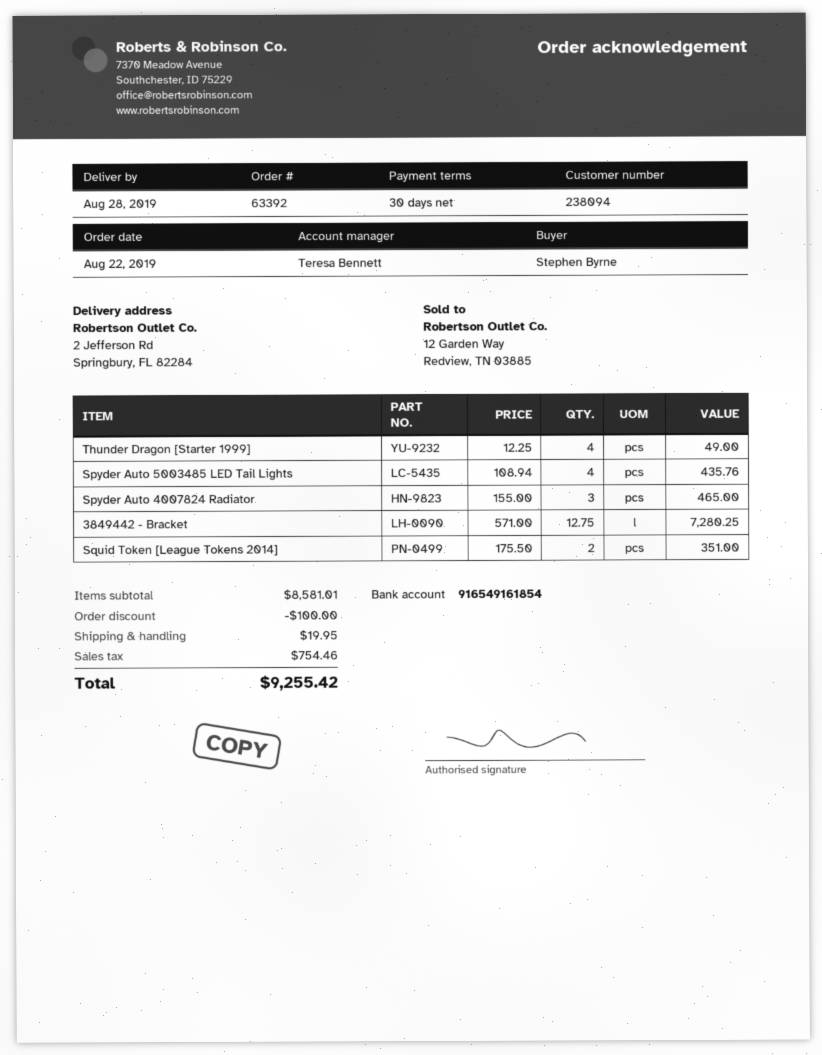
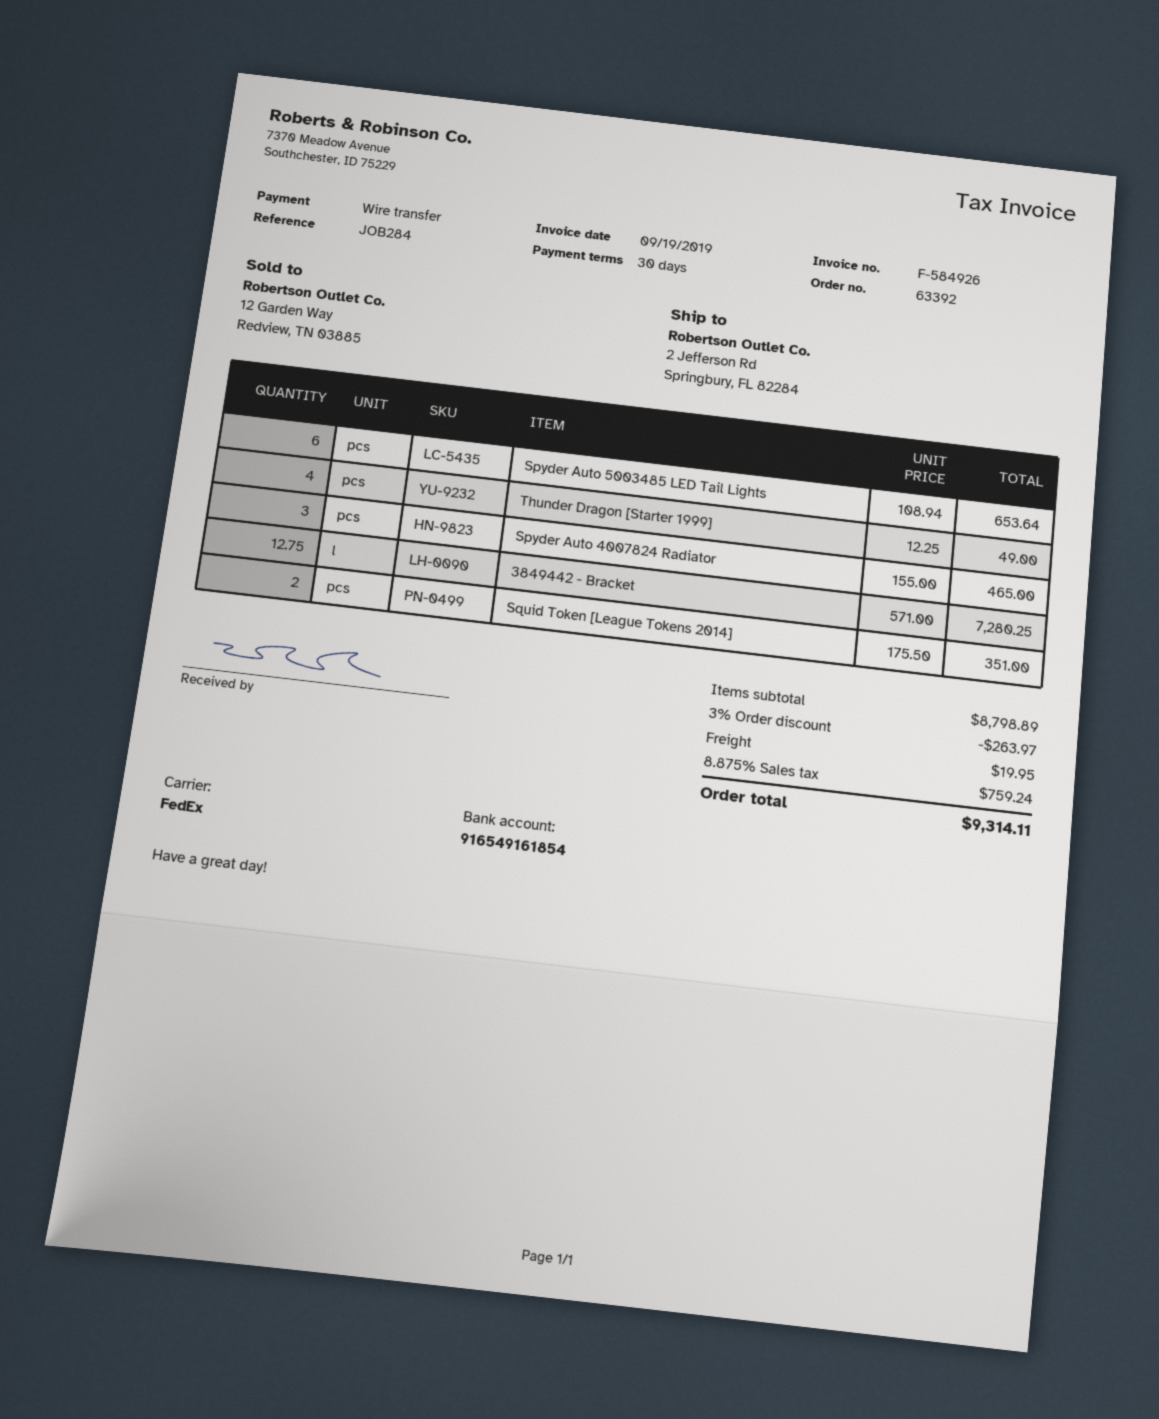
Spyder Auto 5003485 LED Tail Lights: 4 x 108.94 = 435.76 -> 6 x 108.94 = 653.64
subtotal: 8581.01 -> 8798.89
discount: 100.00 -> 263.97
tax: 754.46 -> 759.24
total: 9255.42 -> 9314.11

